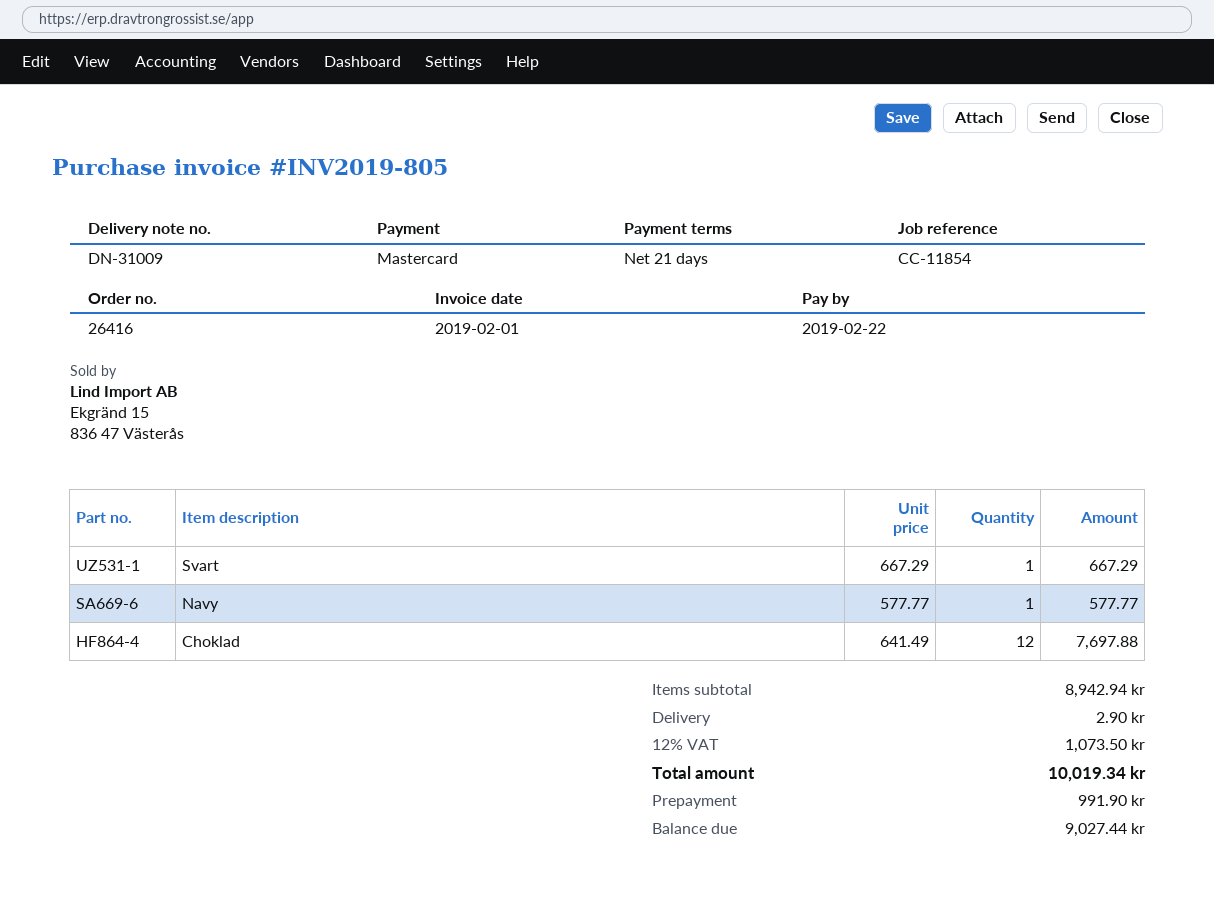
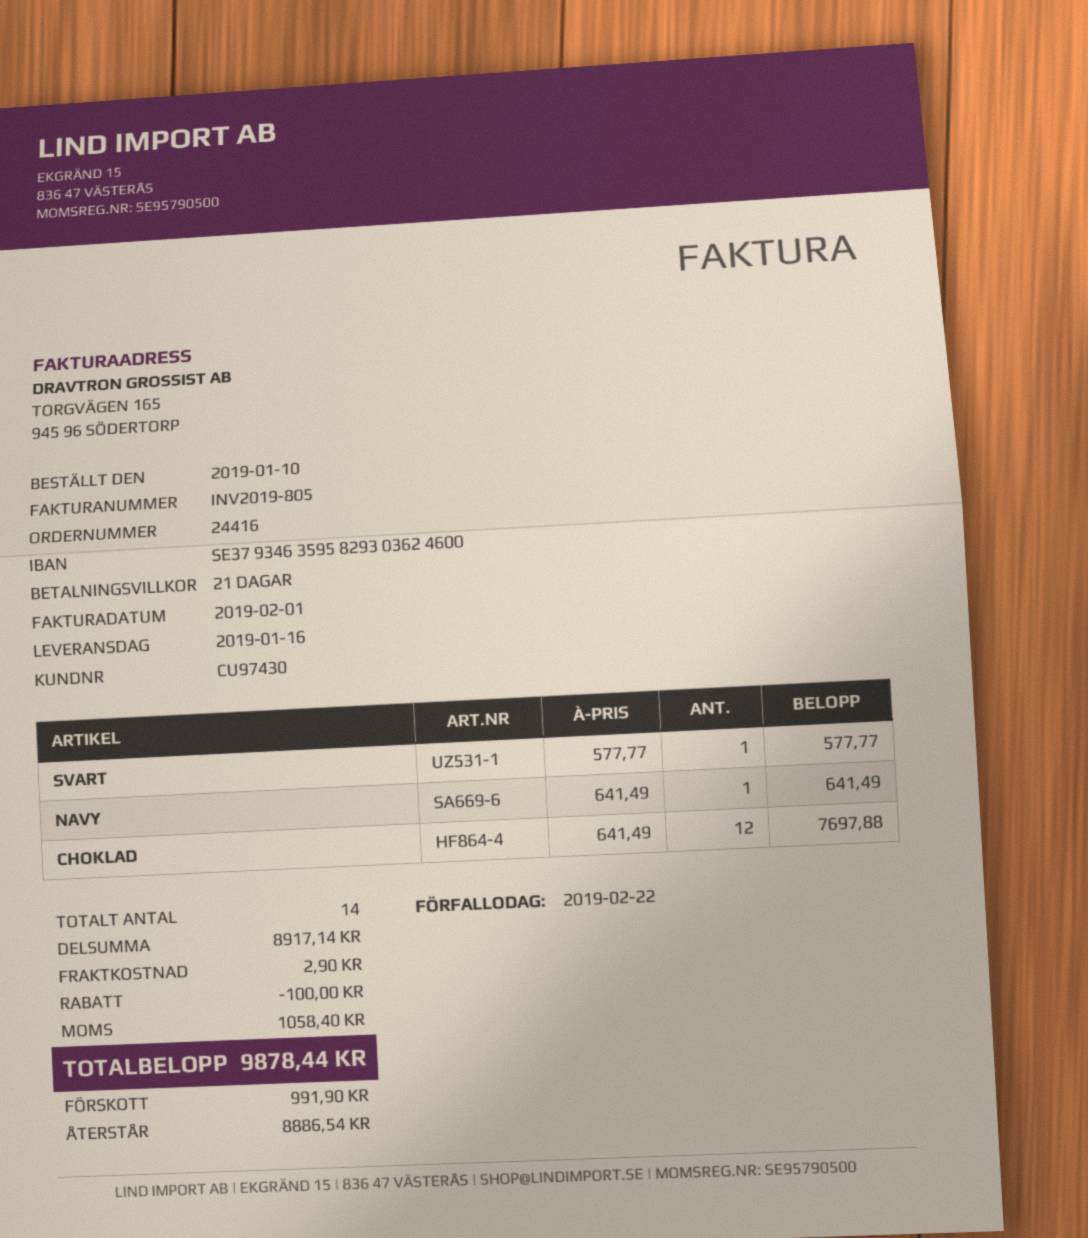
order number: 26416 -> 24416
Svart: 1 x 667.29 = 667.29 -> 1 x 577.77 = 577.77
Navy: 1 x 577.77 = 577.77 -> 1 x 641.49 = 641.49
subtotal: 8942.94 -> 8917.14
discount: none -> 100.00
tax: 1073.50 -> 1058.40
total: 10019.34 -> 9878.44
balance: 9027.44 -> 8886.54

